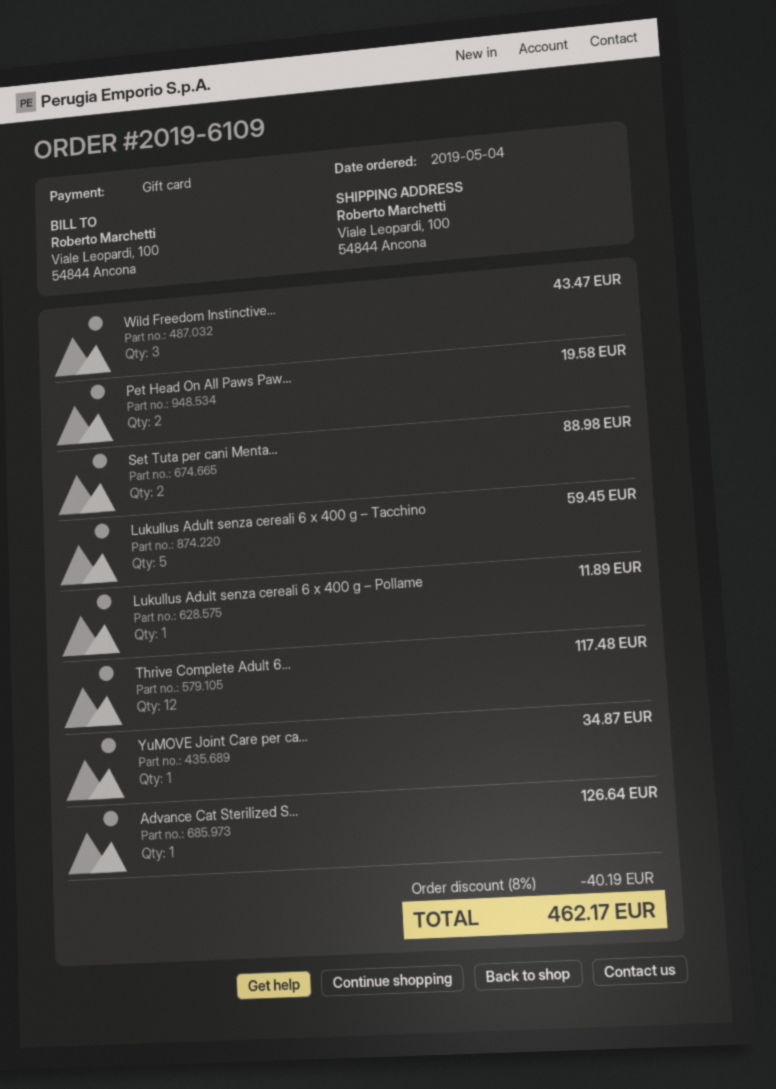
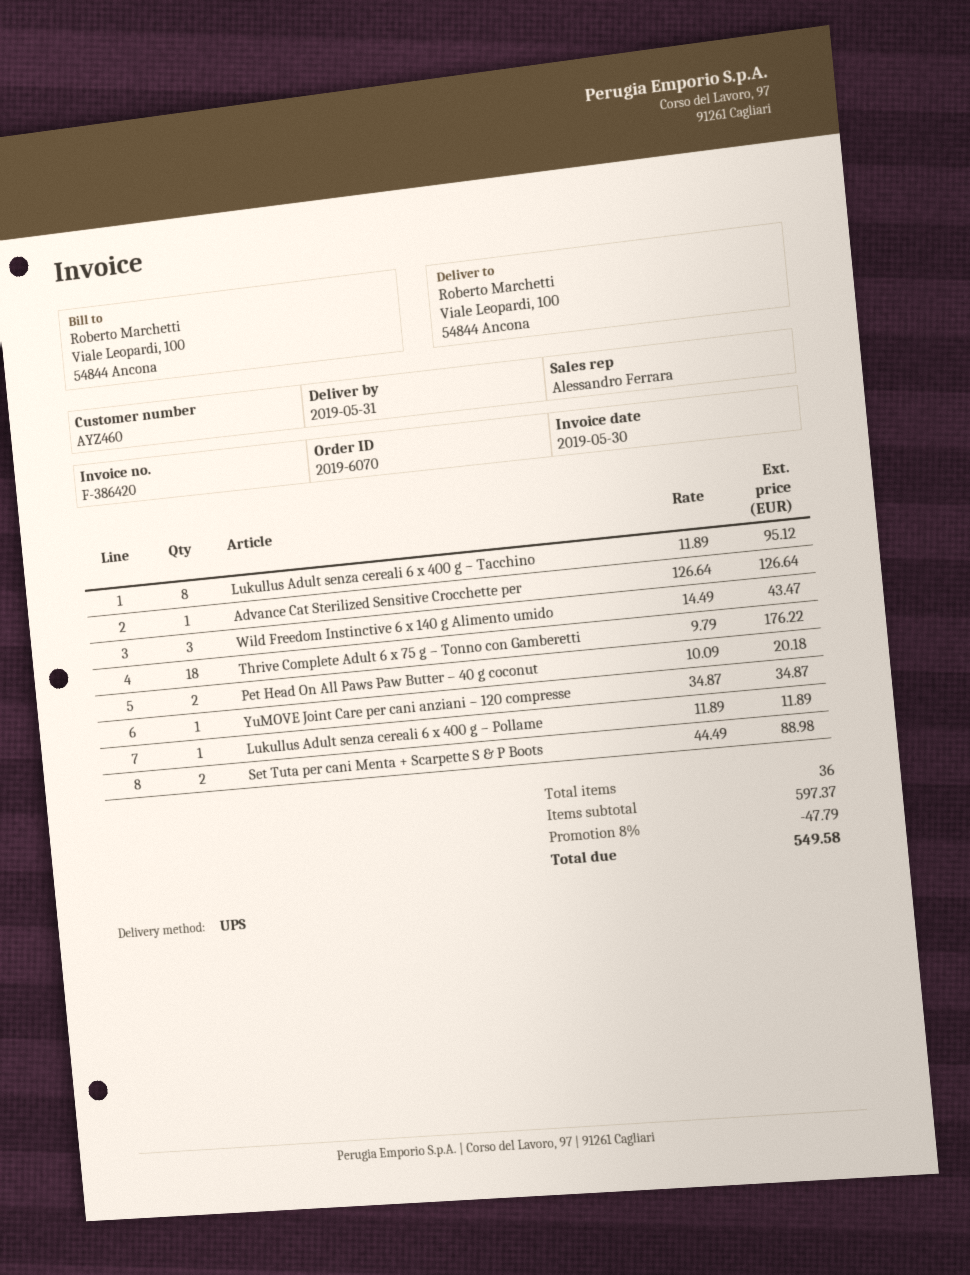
order number: 2019-6109 -> 2019-6070
Pet Head On All Paws Paw...: 2 for 19.58 -> 2 for 20.18
Lukullus Adult senza cereali 6 x 400 g – Tacchino: 5 for 59.45 -> 8 for 95.12
Thrive Complete Adult 6...: 12 for 117.48 -> 18 for 176.22
discount: 8% = 40.19 -> 8% = 47.79
total: 462.17 -> 549.58

